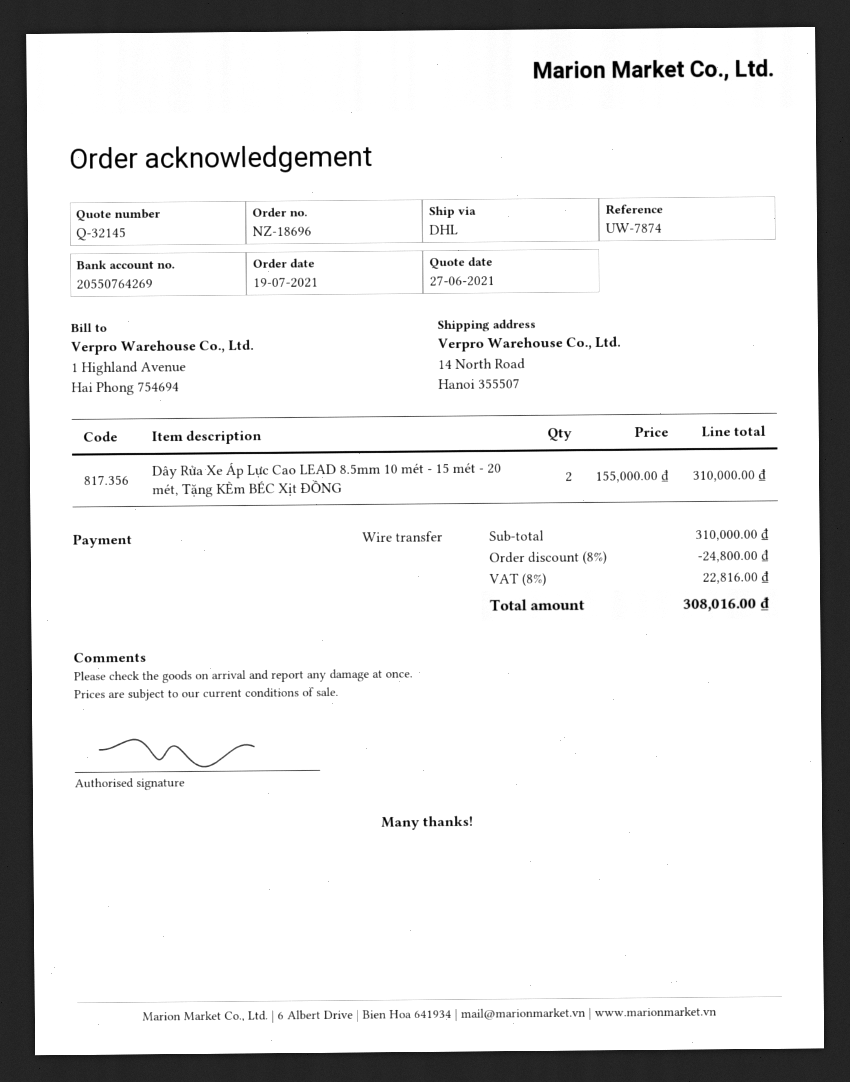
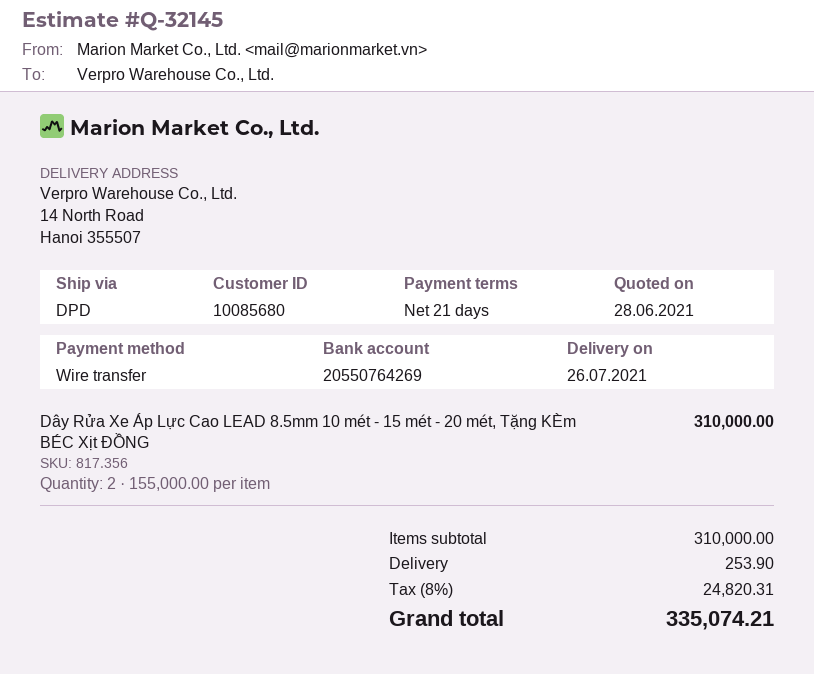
quote date: 2021-06-27 -> 2021-06-28
shipping method: DHL -> DPD
discount: 8% = 24800.00 -> none
shipping: none -> 253.90
tax: 8% = 22816.00 -> 8% = 24820.31
total: 308016.00 -> 335074.21

